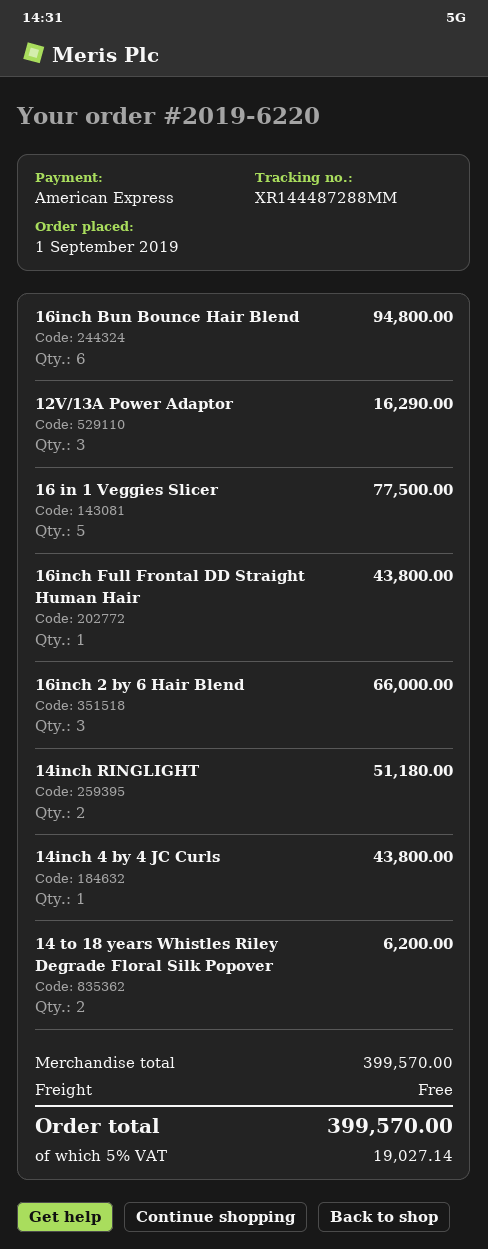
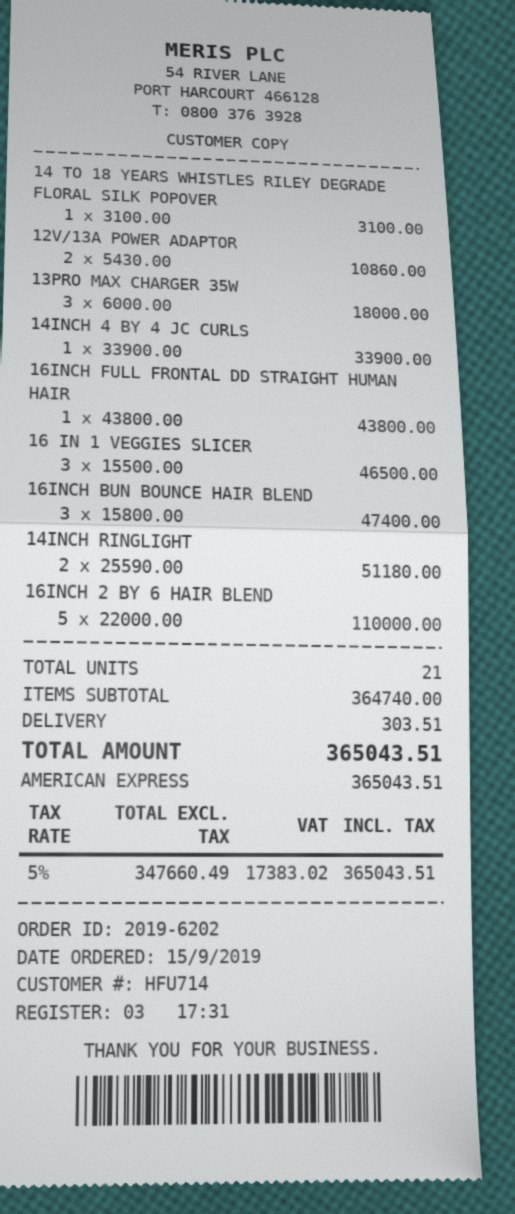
order number: 2019-6220 -> 2019-6202
order date: 2019-09-01 -> 2019-09-15
16inch Bun Bounce Hair Blend: 6 for 94800.00 -> 3 for 47400.00
12V/13A Power Adaptor: 3 for 16290.00 -> 2 for 10860.00
16 in 1 Veggies Slicer: 5 for 77500.00 -> 3 for 46500.00
16inch 2 by 6 Hair Blend: 3 for 66000.00 -> 5 for 110000.00
14inch 4 by 4 JC Curls: 1 for 43800.00 -> 1 for 33900.00
14 to 18 years Whistles Riley Degrade Floral Silk Popover: 2 for 6200.00 -> 1 for 3100.00
13PRO MAX CHARGER 35W: none -> 3 for 18000.00
subtotal: 399570.00 -> 364740.00
shipping: 0.00 -> 303.51
tax: 5% = 19027.14 -> 5% = 17383.02
total: 399570.00 -> 365043.51

